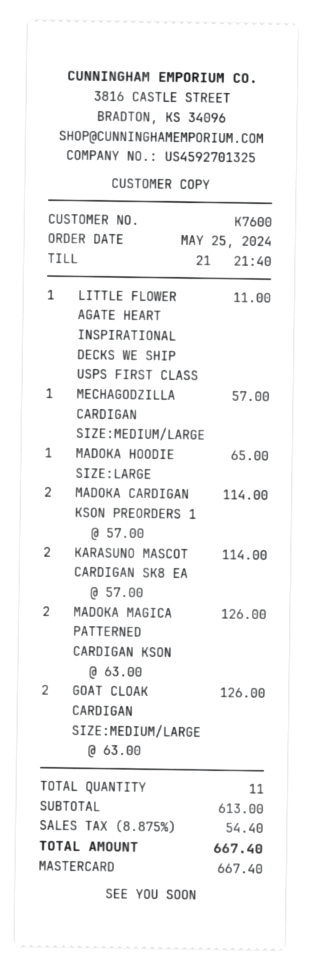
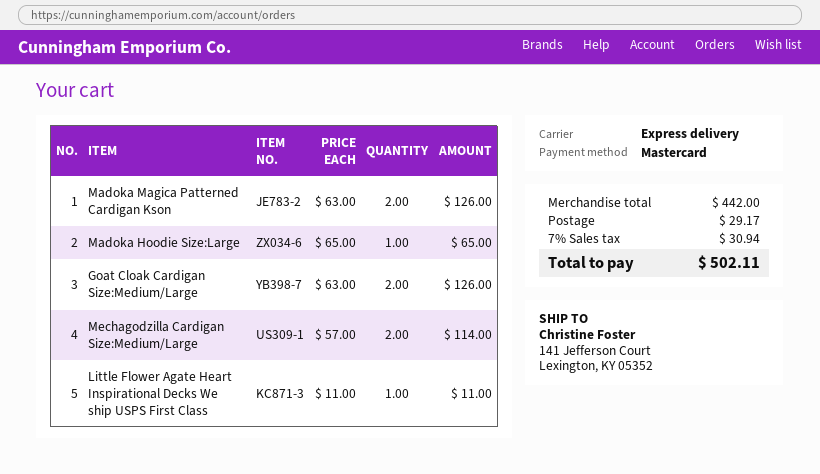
MECHAGODZILLA CARDIGAN SIZE:MEDIUM/LARGE: 1 x 57.00 = 57.00 -> 2 x 57.00 = 114.00
MADOKA CARDIGAN KSON PREORDERS 1: 2 x 57.00 = 114.00 -> none
KARASUNO MASCOT CARDIGAN SK8 EA: 2 x 57.00 = 114.00 -> none
subtotal: 613.00 -> 442.00
shipping: none -> 29.17
tax: 8.875% = 54.40 -> 7% = 30.94
total: 667.40 -> 502.11

